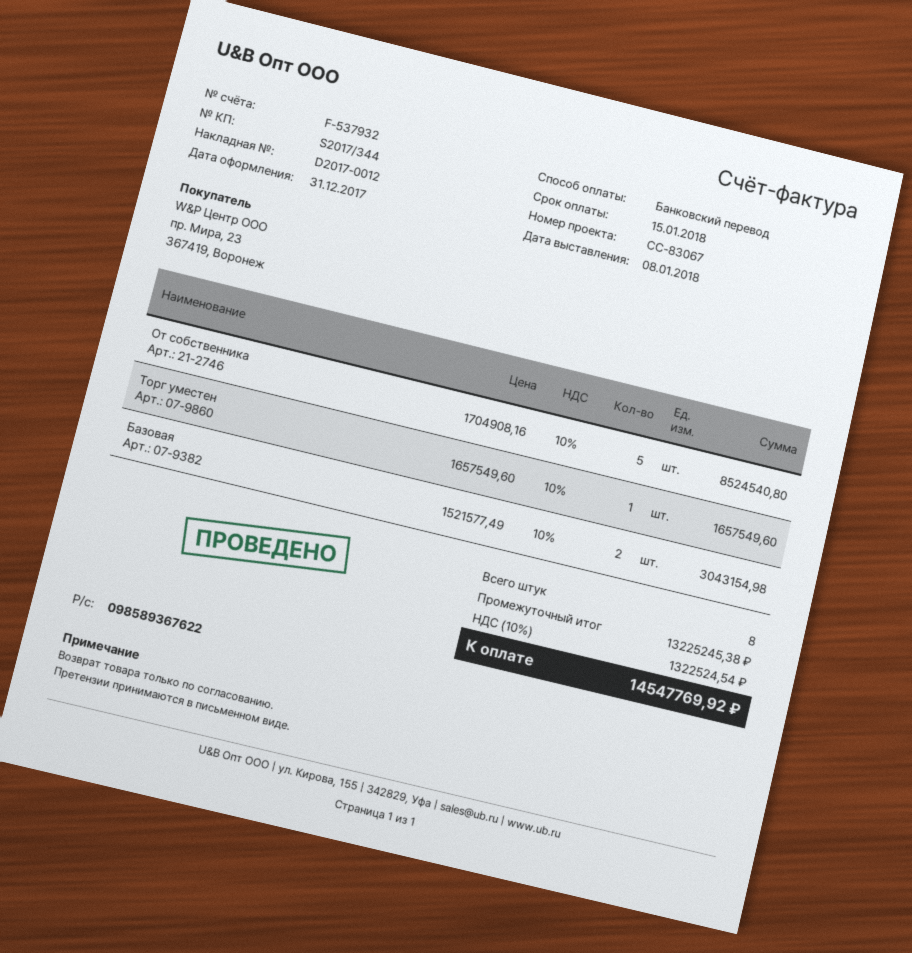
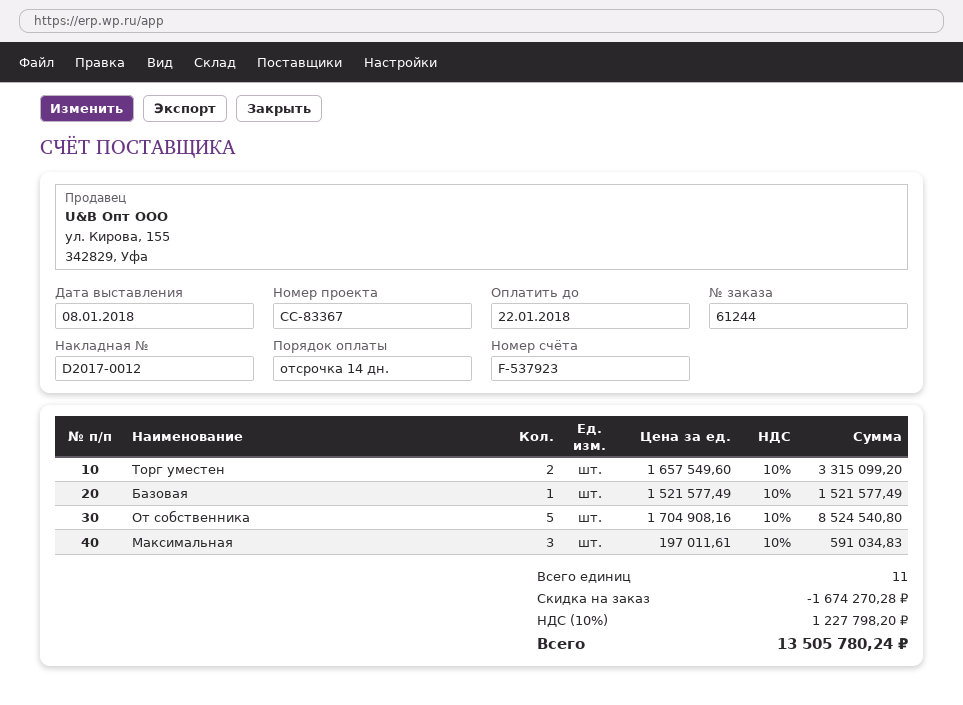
invoice number: F-537932 -> F-537923
due date: 2018-01-15 -> 2018-01-22
reference: CC-83067 -> CC-83367
Торг уместен: 1 x 1657549.60 = 1657549.60 -> 2 x 1657549.60 = 3315099.20
Базовая: 2 x 1521577.49 = 3043154.98 -> 1 x 1521577.49 = 1521577.49
Максимальная: none -> 3 x 197011.61 = 591034.83
total quantity: 8 -> 11
discount: none -> 1674270.28
tax: 10% = 1322524.54 -> 10% = 1227798.20
total: 14547769.92 -> 13505780.24

